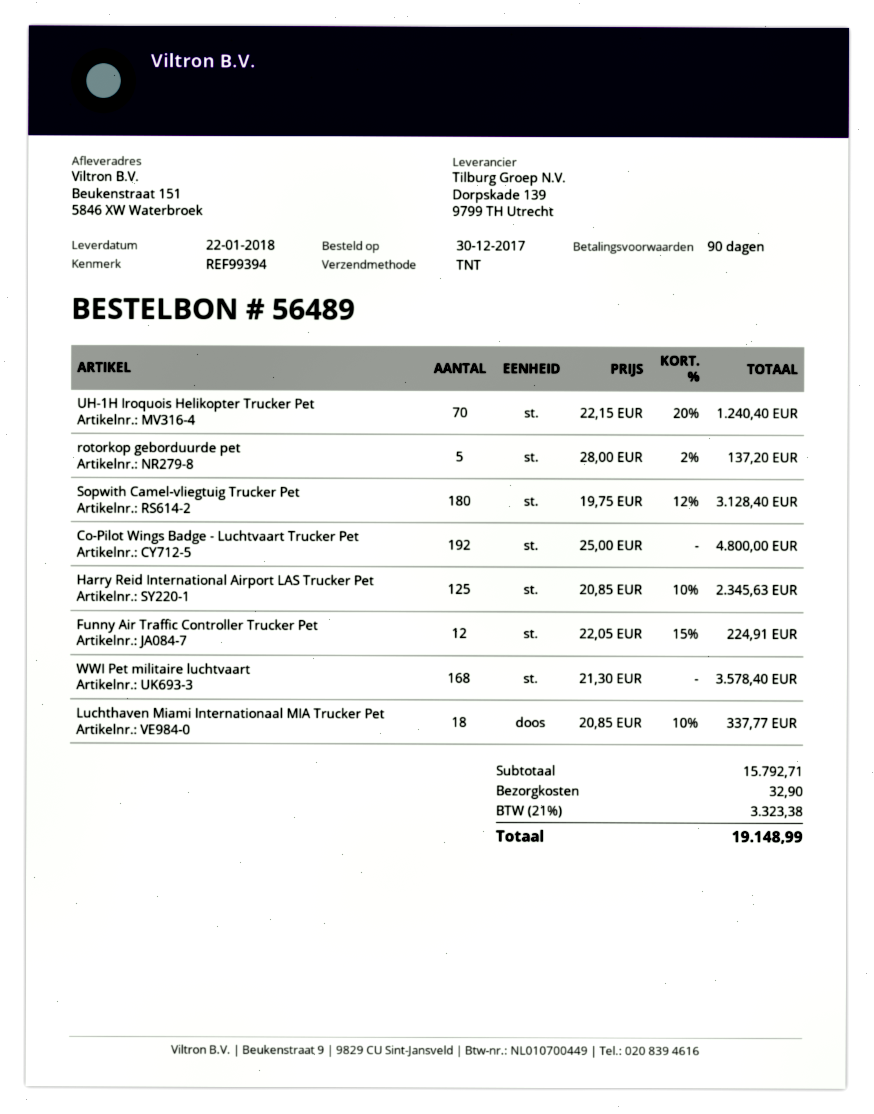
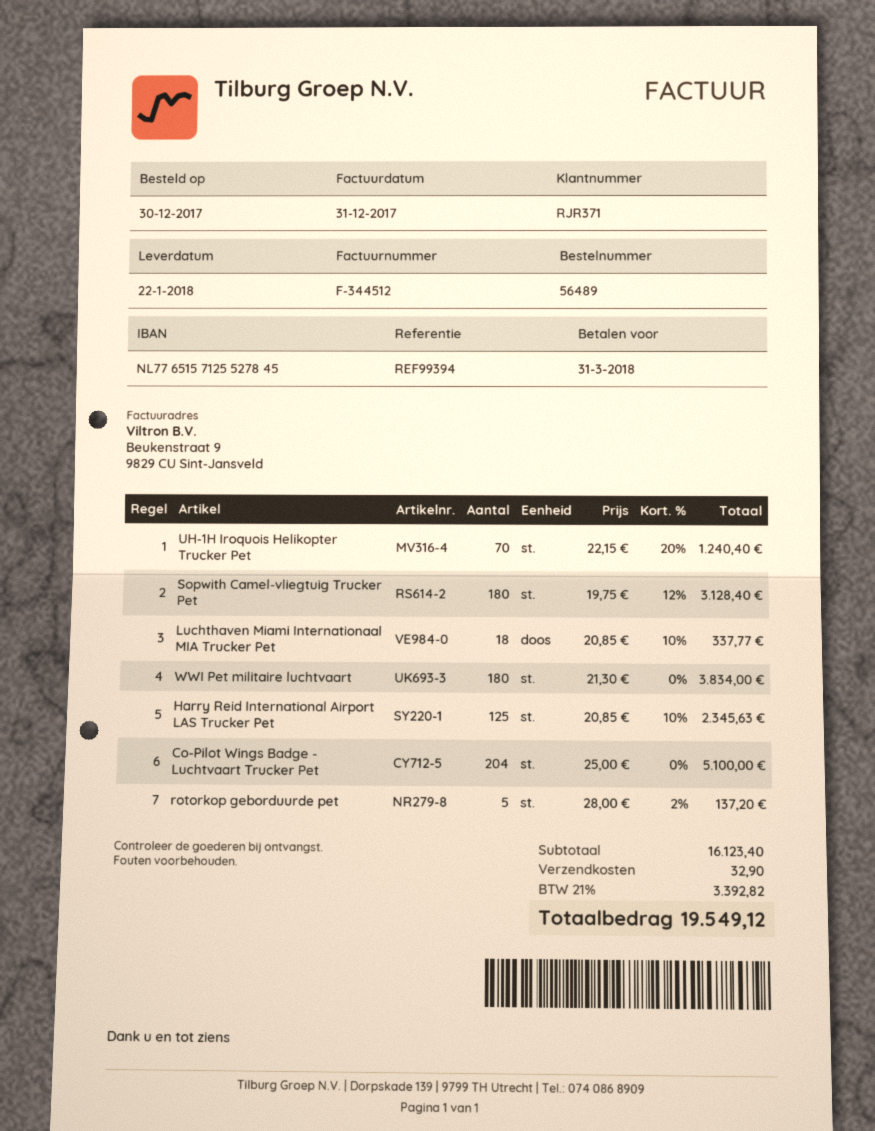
Co-Pilot Wings Badge - Luchtvaart Trucker Pet: 192 x 25.00 = 4800.00 -> 204 x 25.00 = 5100.00
Funny Air Traffic Controller Trucker Pet: 12 x 22.05 - 15% = 224.91 -> none
WWI Pet militaire luchtvaart: 168 x 21.30 = 3578.40 -> 180 x 21.30 = 3834.00
subtotal: 15792.71 -> 16123.40
tax: 21% = 3323.38 -> 21% = 3392.82
total: 19148.99 -> 19549.12

